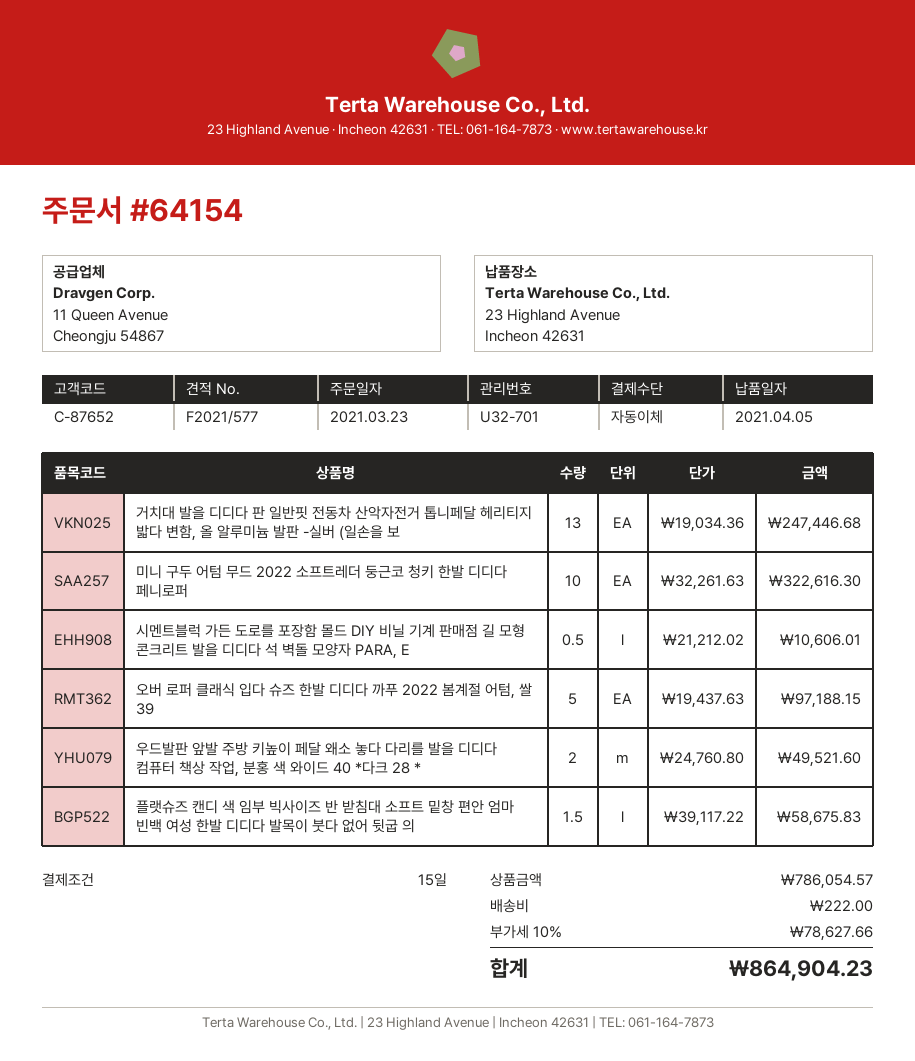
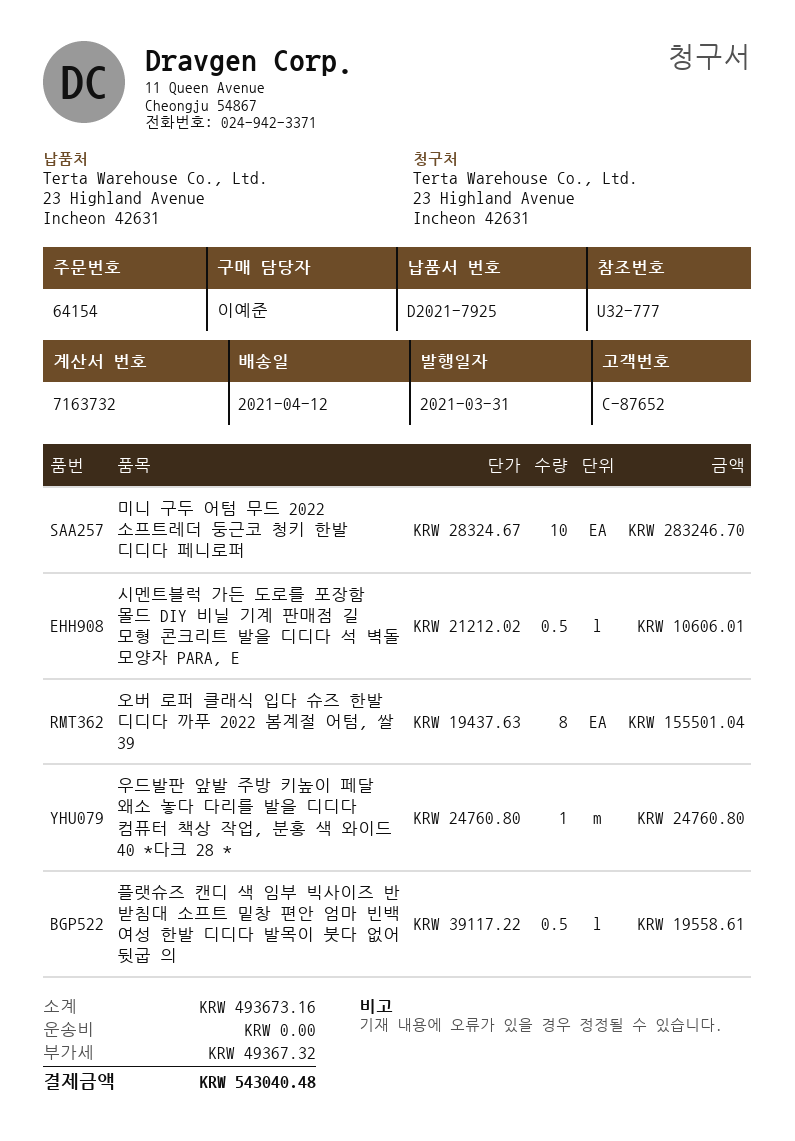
delivery date: 2021-04-05 -> 2021-04-12
reference: U32-701 -> U32-777
거치대 발을 디디다 판 일반핏 전동차 산악자전거 톱니페달 헤리티지 밟다 변함, 올 알루미늄 발판 -실버 (일손을 보: 13 x 19034.36 = 247446.68 -> none
미니 구두 어텀 무드 2022 소프트레더 둥근코 청키 한발 디디다 페니로퍼: 10 x 32261.63 = 322616.30 -> 10 x 28324.67 = 283246.70
오버 로퍼 클래식 입다 슈즈 한발 디디다 까푸 2022 봄계절 어텀, 쌀 39: 5 x 19437.63 = 97188.15 -> 8 x 19437.63 = 155501.04
우드발판 앞발 주방 키높이 페달 왜소 놓다 다리를 발을 디디다 컴퓨터 책상 작업, 분홍 색 와이드 40 *다크 28 *: 2 x 24760.80 = 49521.60 -> 1 x 24760.80 = 24760.80
플랫슈즈 캔디 색 임부 빅사이즈 반 받침대 소프트 밑창 편안 엄마 빈백 여성 한발 디디다 발목이 붓다 없어 뒷굽 의: 1.5 x 39117.22 = 58675.83 -> 0.5 x 39117.22 = 19558.61
subtotal: 786054.57 -> 493673.16
shipping: 222.00 -> 0.00
tax: 78627.66 -> 49367.32
total: 864904.23 -> 543040.48

